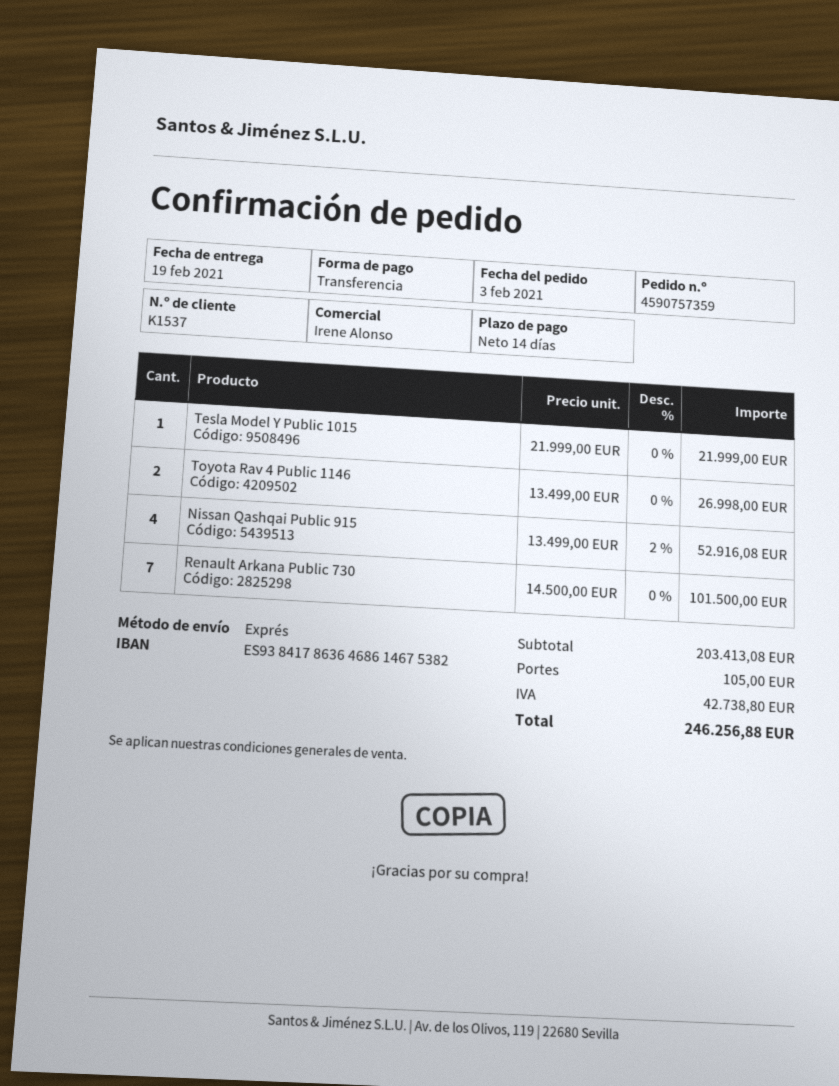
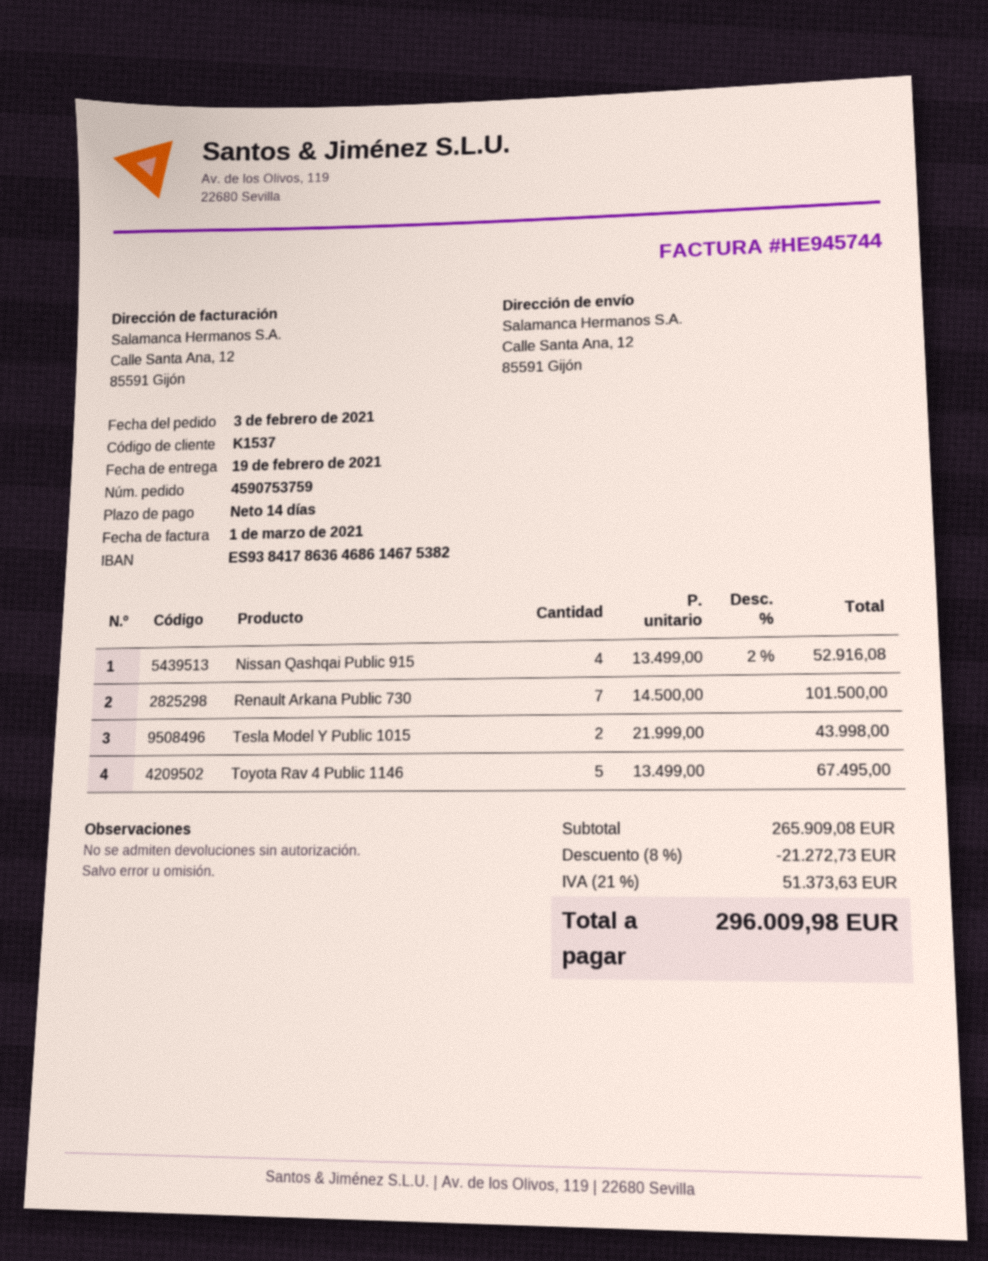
order number: 4590757359 -> 4590753759
Tesla Model Y Public 1015: 1 x 21999.00 = 21999.00 -> 2 x 21999.00 = 43998.00
Toyota Rav 4 Public 1146: 2 x 13499.00 = 26998.00 -> 5 x 13499.00 = 67495.00
subtotal: 203413.08 -> 265909.08
discount: none -> 8% = 21272.73
shipping: 105.00 -> none
tax: 42738.80 -> 51373.63
total: 246256.88 -> 296009.98

